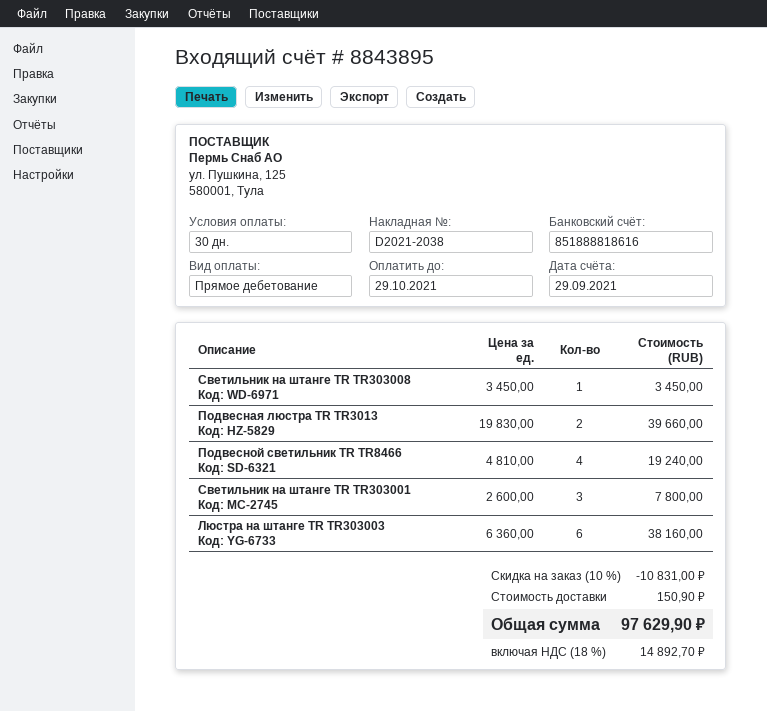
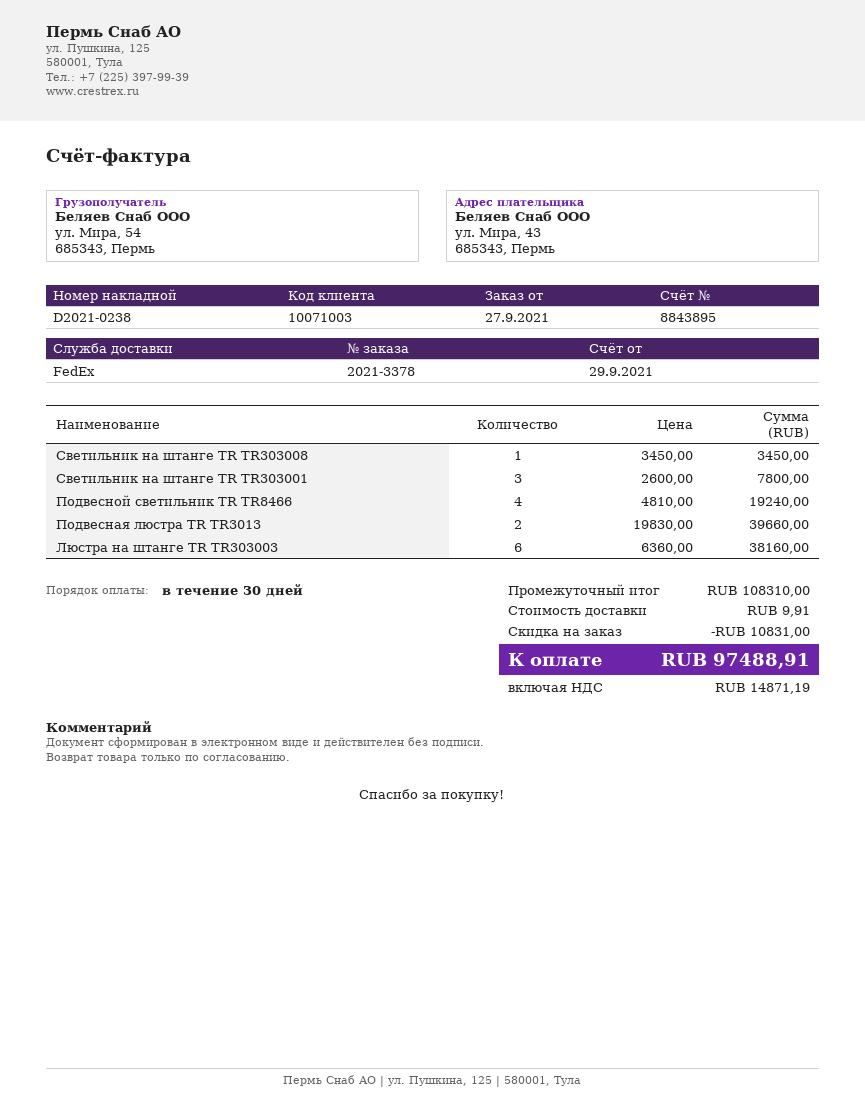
delivery note number: D2021-2038 -> D2021-0238
shipping: 150.90 -> 9.91
tax: 14892.70 -> 14871.19
total: 97629.90 -> 97488.91

